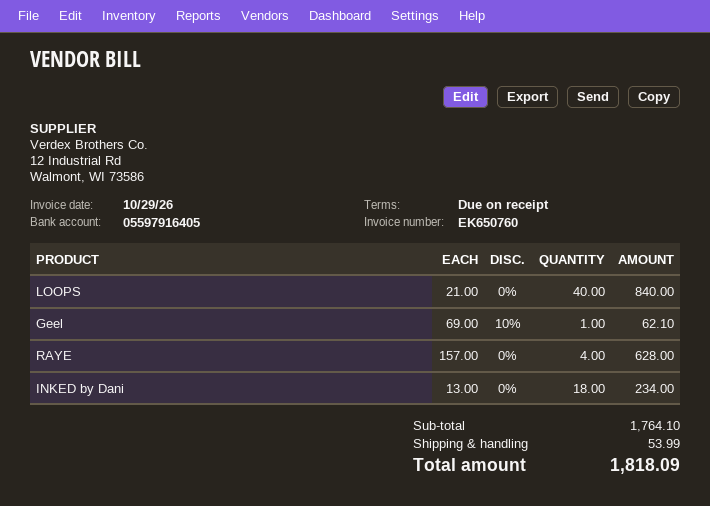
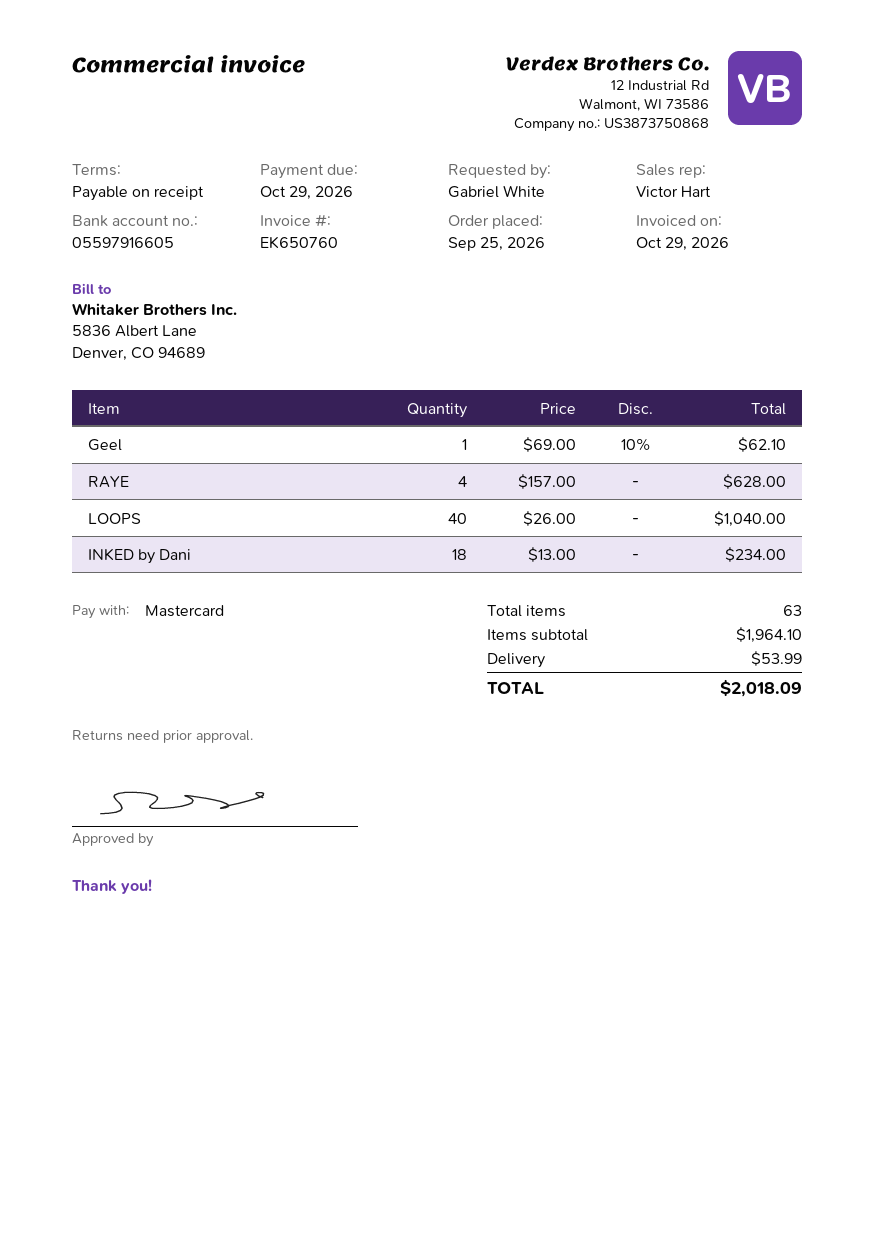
bank account: 05597916405 -> 05597916605
LOOPS: 40 x 21.00 = 840.00 -> 40 x 26.00 = 1040.00
subtotal: 1764.10 -> 1964.10
total: 1818.09 -> 2018.09

